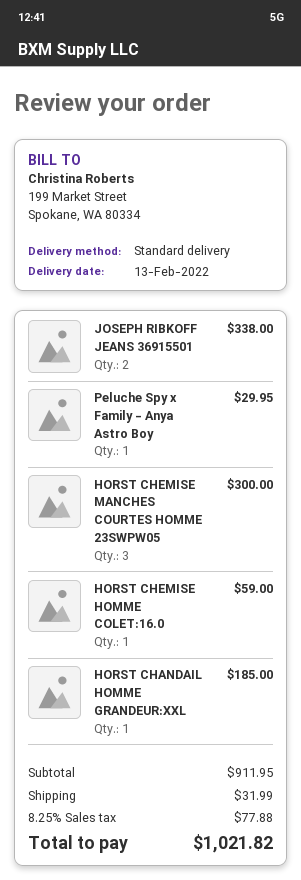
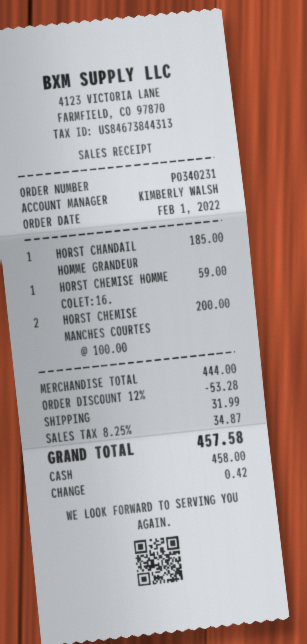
JOSEPH RIBKOFF JEANS 36915501: 2 for 338.00 -> none
Peluche Spy x Family - Anya Astro Boy: 1 for 29.95 -> none
HORST CHEMISE MANCHES COURTES HOMME 23SWPW05: 3 for 300.00 -> 2 for 200.00
subtotal: 911.95 -> 444.00
discount: none -> 12% = 53.28
tax: 8.25% = 77.88 -> 8.25% = 34.87
total: 1021.82 -> 457.58

